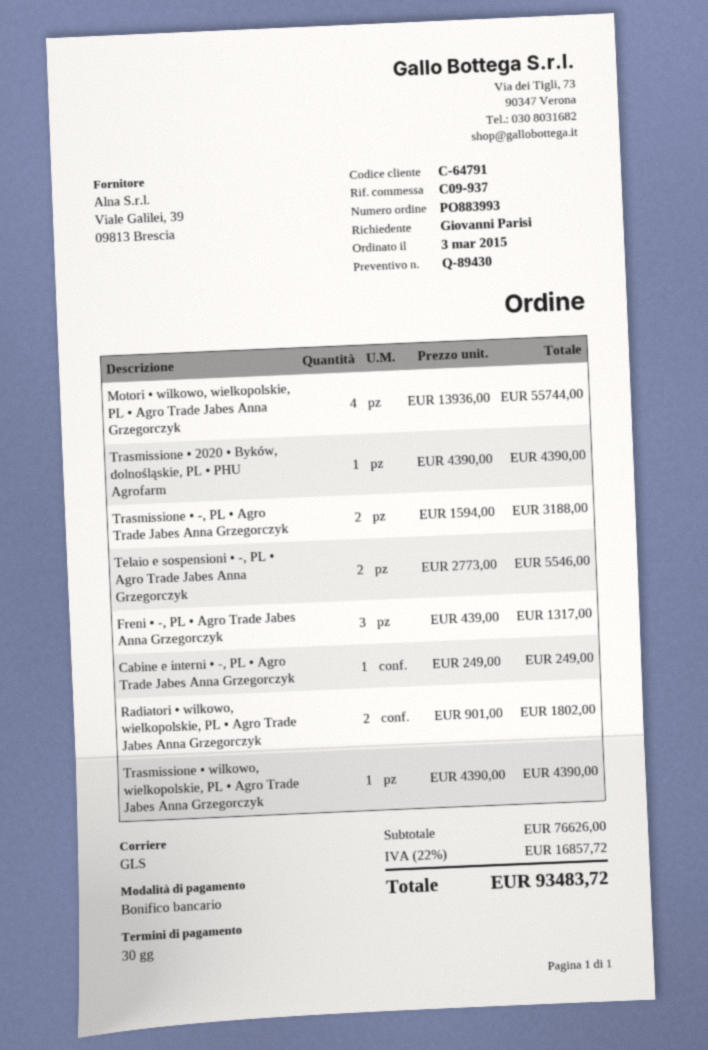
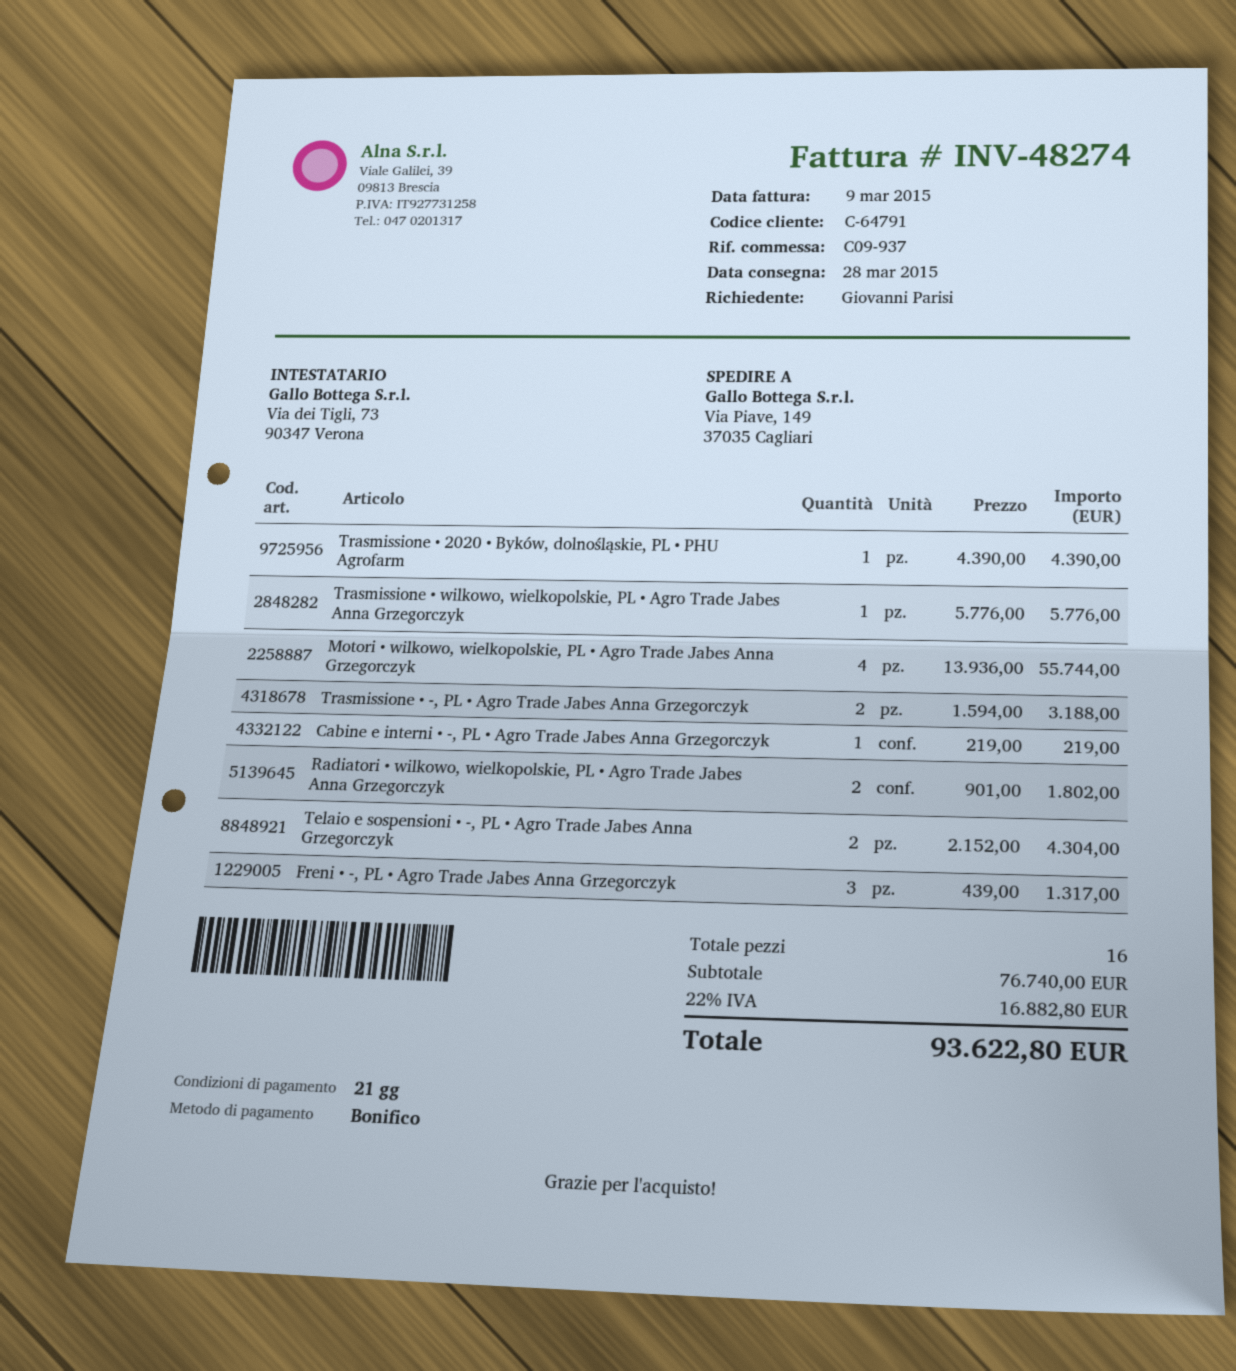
payment terms: 30 days -> 21 days
Telaio e sospensioni • -, PL • Agro Trade Jabes Anna Grzegorczyk: 2 x 2773.00 = 5546.00 -> 2 x 2152.00 = 4304.00
Cabine e interni • -, PL • Agro Trade Jabes Anna Grzegorczyk: 1 x 249.00 = 249.00 -> 1 x 219.00 = 219.00
Trasmissione • wilkowo, wielkopolskie, PL • Agro Trade Jabes Anna Grzegorczyk: 1 x 4390.00 = 4390.00 -> 1 x 5776.00 = 5776.00
subtotal: 76626.00 -> 76740.00
tax: 22% = 16857.72 -> 22% = 16882.80
total: 93483.72 -> 93622.80

